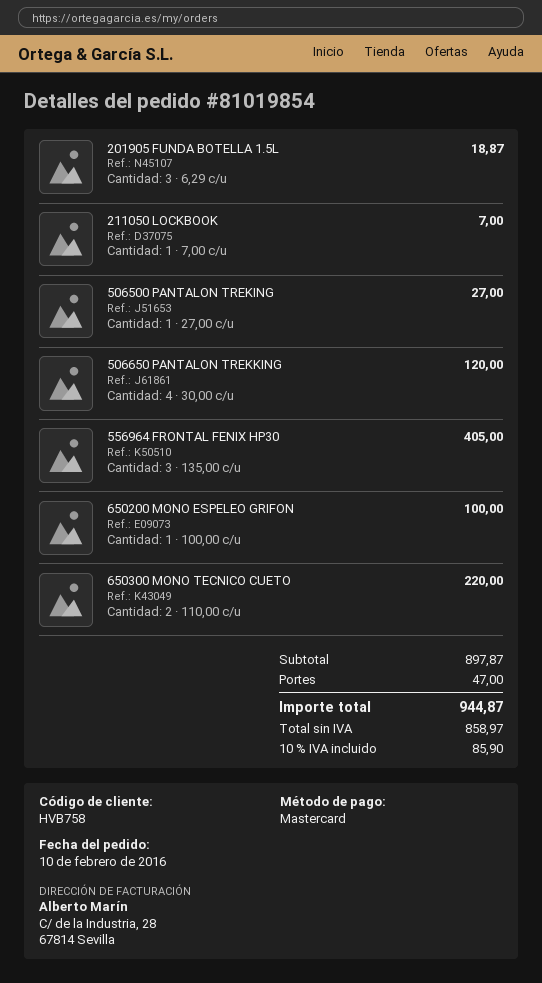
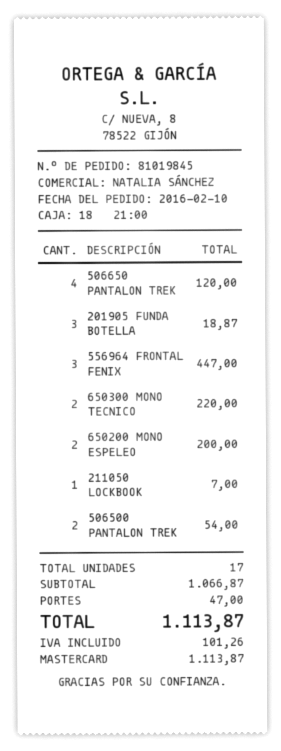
order number: 81019854 -> 81019845
506500 PANTALON TREKING: 1 for 27.00 -> 2 for 54.00
556964 FRONTAL FENIX HP30: 3 for 405.00 -> 3 for 447.00
650200 MONO ESPELEO GRIFON: 1 for 100.00 -> 2 for 200.00
subtotal: 897.87 -> 1066.87
tax: 85.90 -> 101.26
total: 944.87 -> 1113.87

